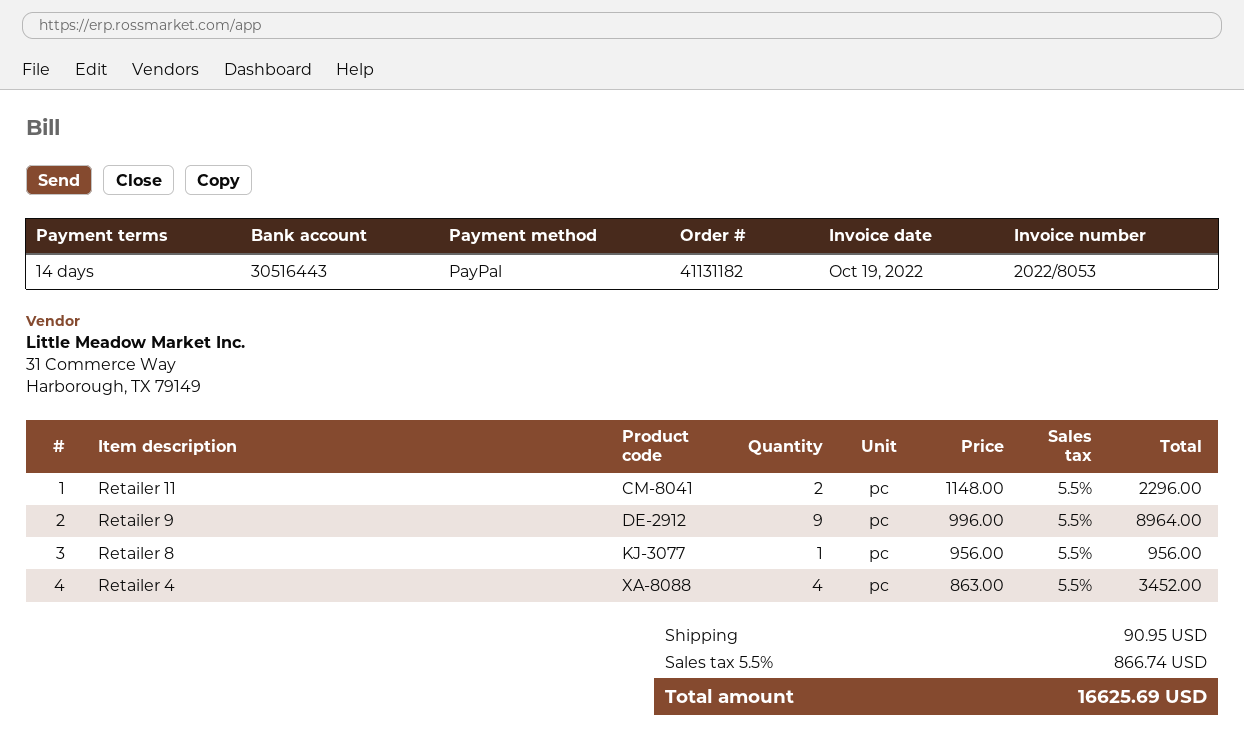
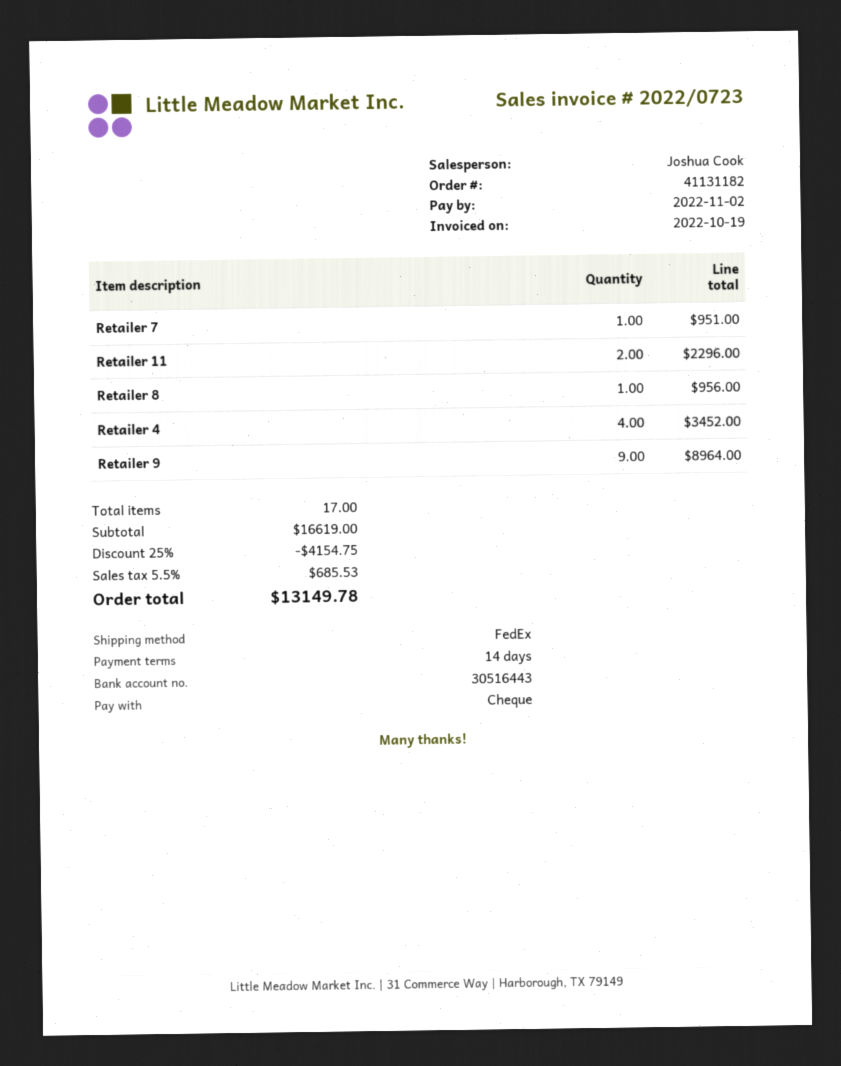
invoice number: 2022/8053 -> 2022/0723
payment method: PayPal -> cheque
Retailer 7: none -> 1 for 951.00
discount: none -> 25% = 4154.75
shipping: 90.95 -> none
tax: 5.5% = 866.74 -> 5.5% = 685.53
total: 16625.69 -> 13149.78

